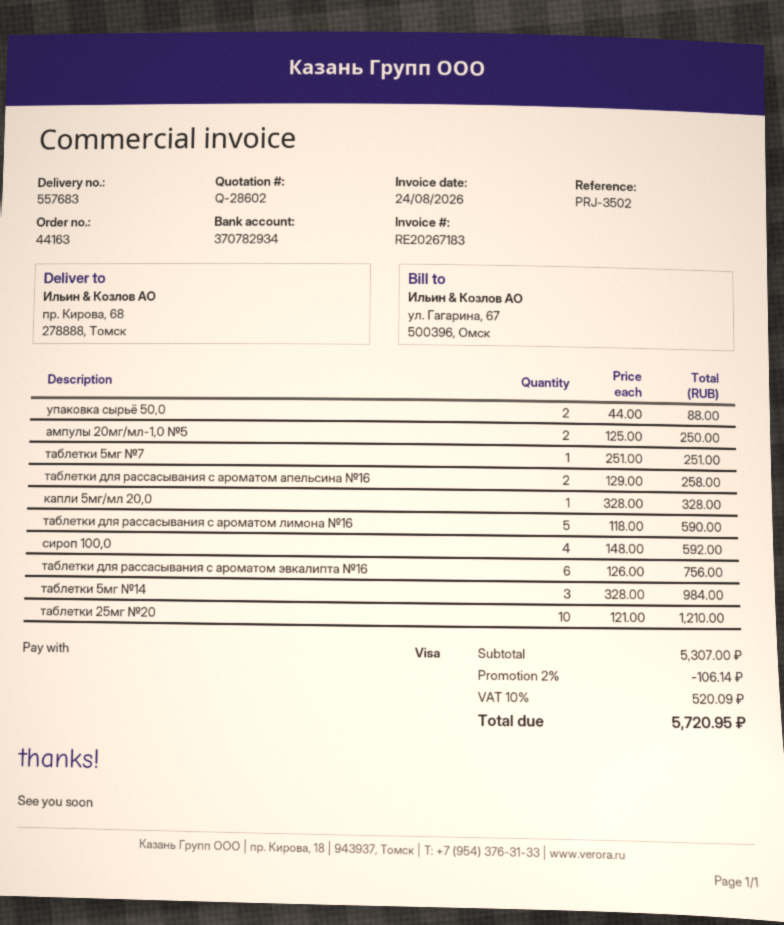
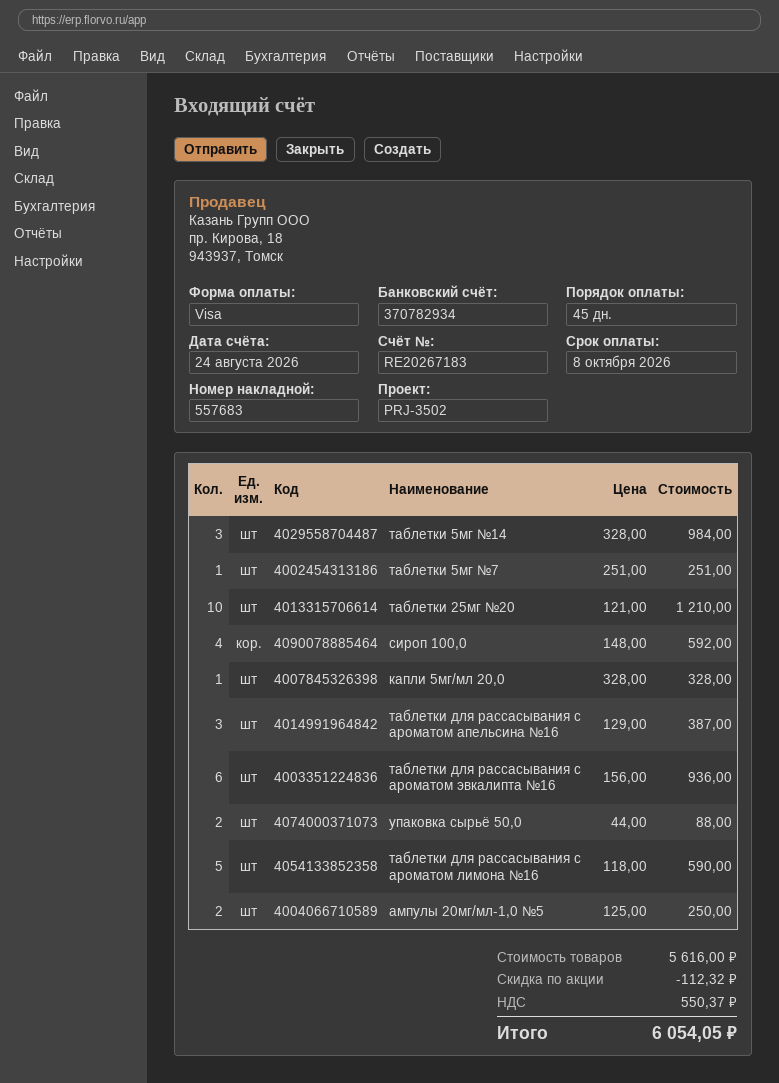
таблетки для рассасывания с ароматом апельсина №16: 2 x 129.00 = 258.00 -> 3 x 129.00 = 387.00
таблетки для рассасывания с ароматом эвкалипта №16: 6 x 126.00 = 756.00 -> 6 x 156.00 = 936.00
subtotal: 5307.00 -> 5616.00
discount: 106.14 -> 112.32
tax: 520.09 -> 550.37
total: 5720.95 -> 6054.05

